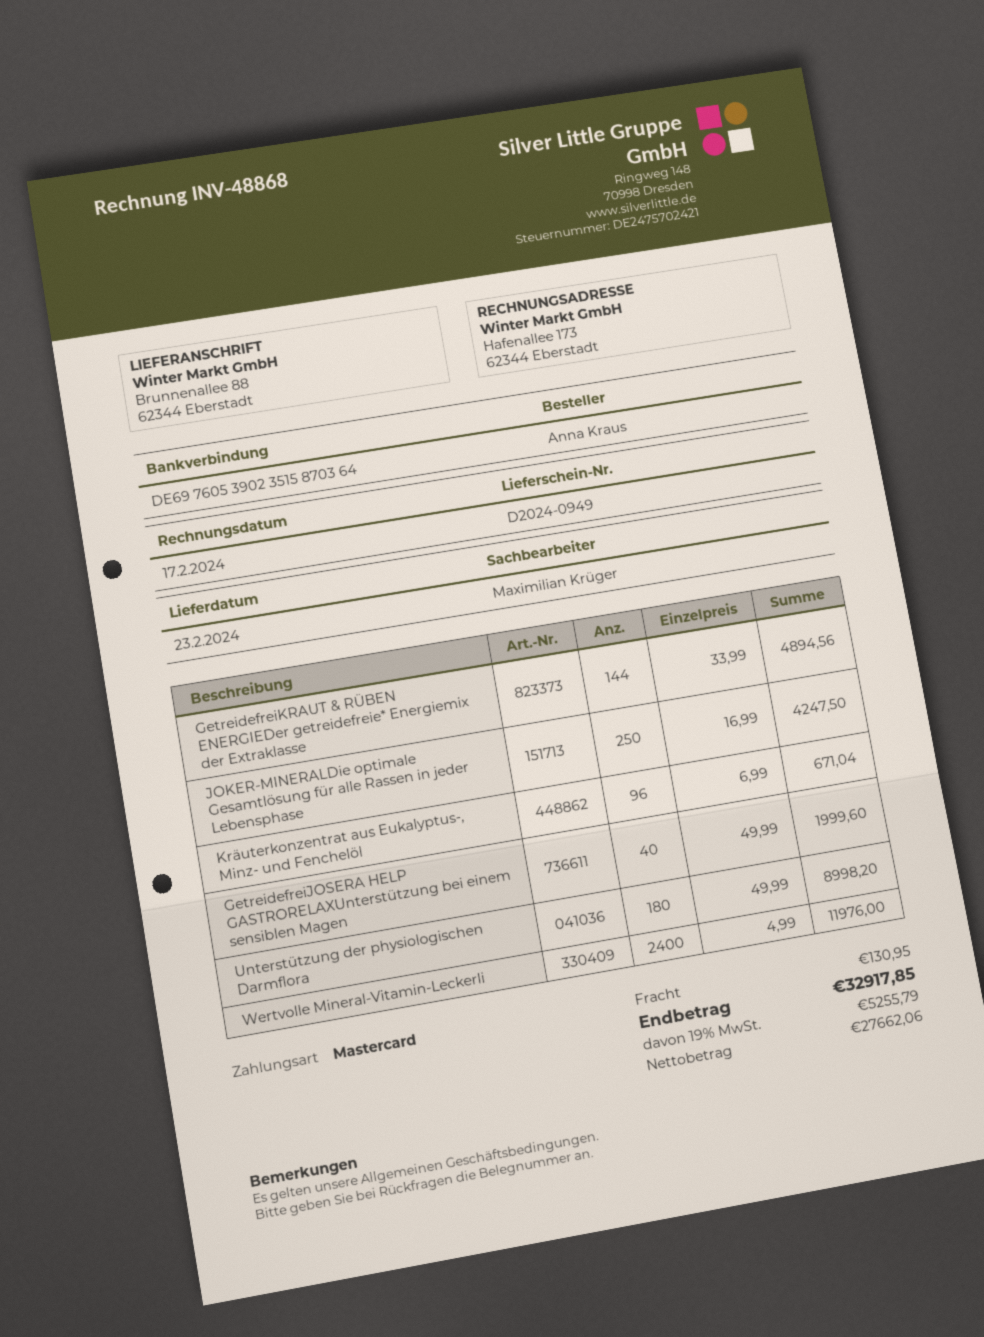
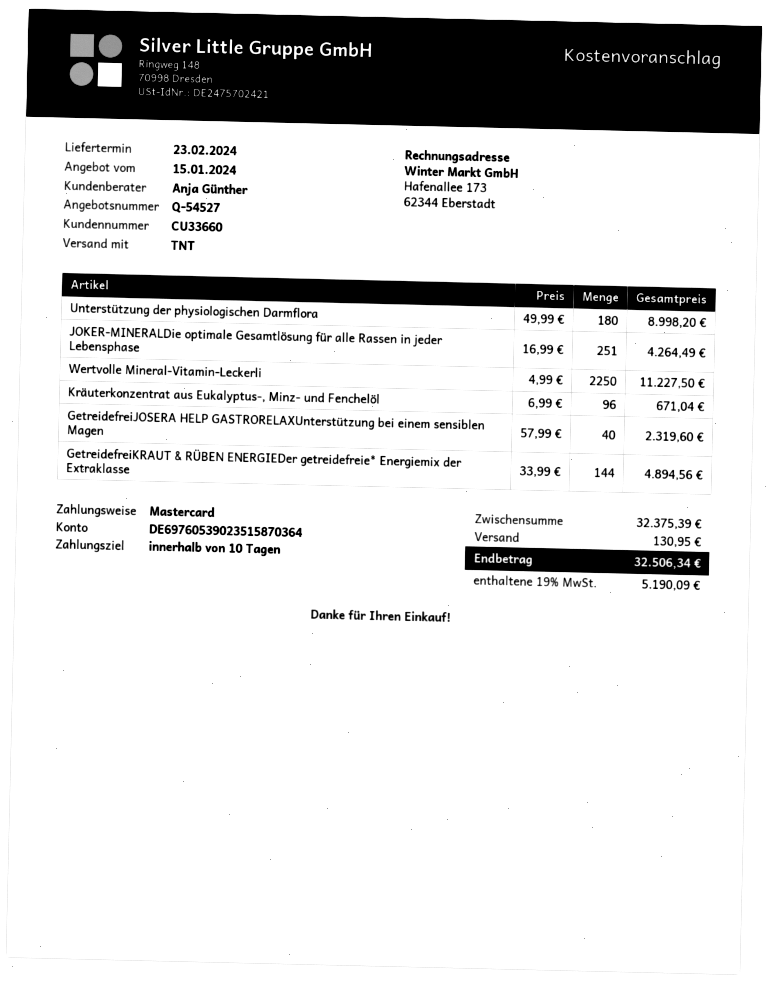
sales rep: Maximilian Krüger -> Anja Günther
JOKER-MINERALDie optimale Gesamtlösung für alle Rassen in jeder Lebensphase: 250 x 16.99 = 4247.50 -> 251 x 16.99 = 4264.49
GetreidefreiJOSERA HELP GASTRORELAXUnterstützung bei einem sensiblen Magen: 40 x 49.99 = 1999.60 -> 40 x 57.99 = 2319.60
Wertvolle Mineral-Vitamin-Leckerli: 2400 x 4.99 = 11976.00 -> 2250 x 4.99 = 11227.50
tax: 19% = 5255.79 -> 19% = 5190.09
total: 32917.85 -> 32506.34

